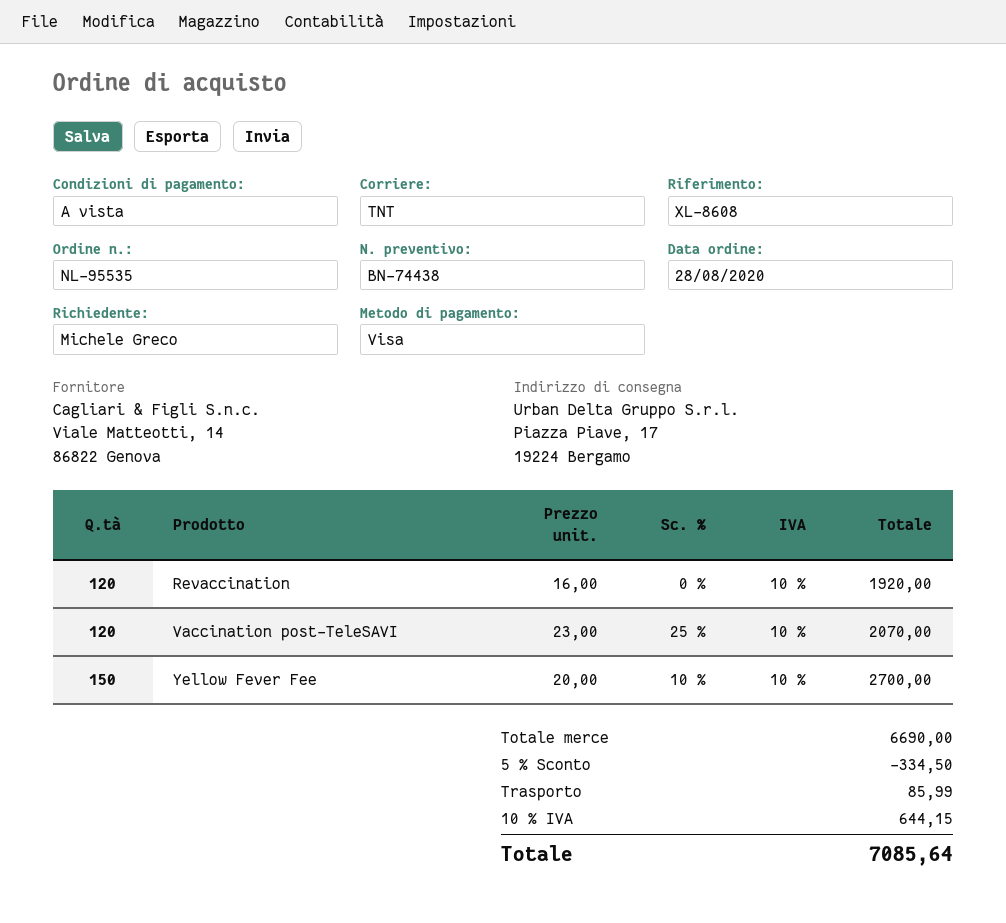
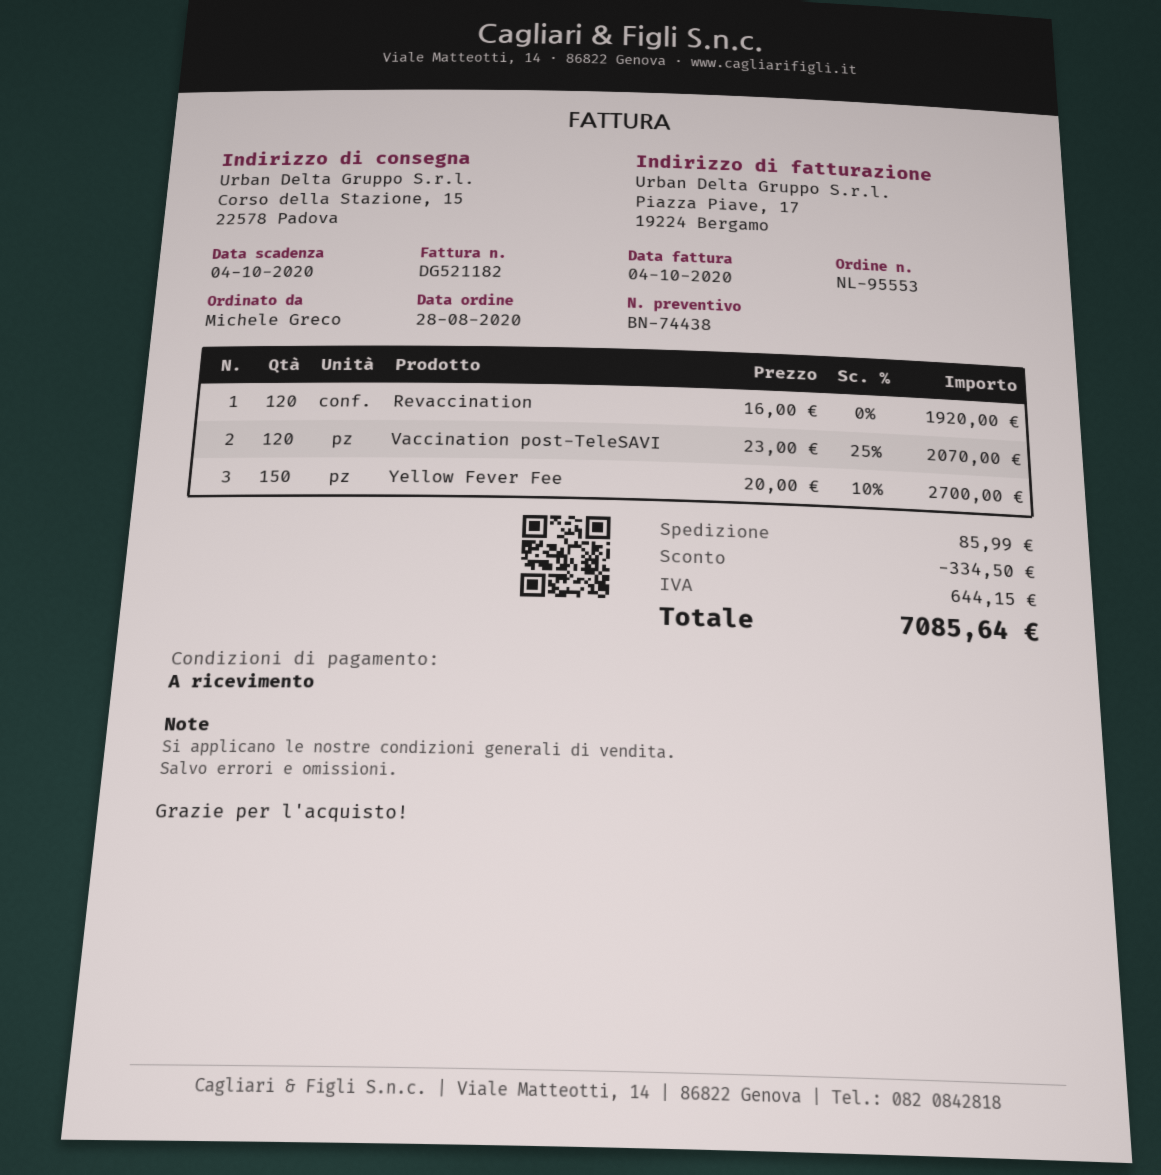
order number: NL-95535 -> NL-95553
ship to: Piazza Piave, 17, 19224 Bergamo -> Corso della Stazione, 15, 22578 Padova

